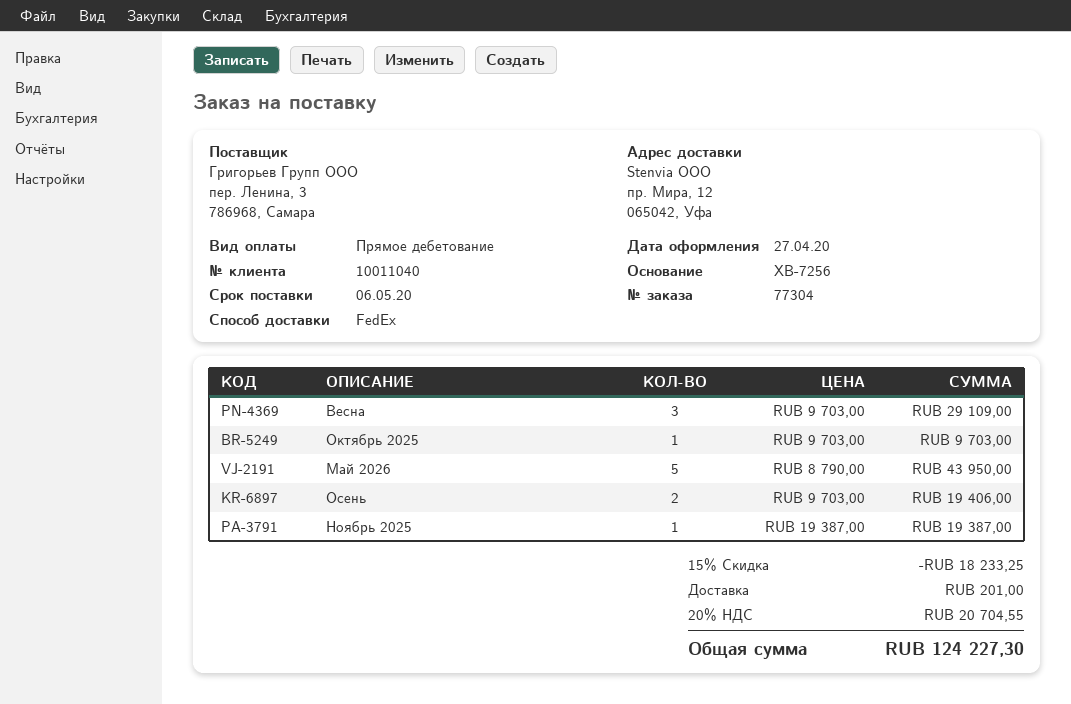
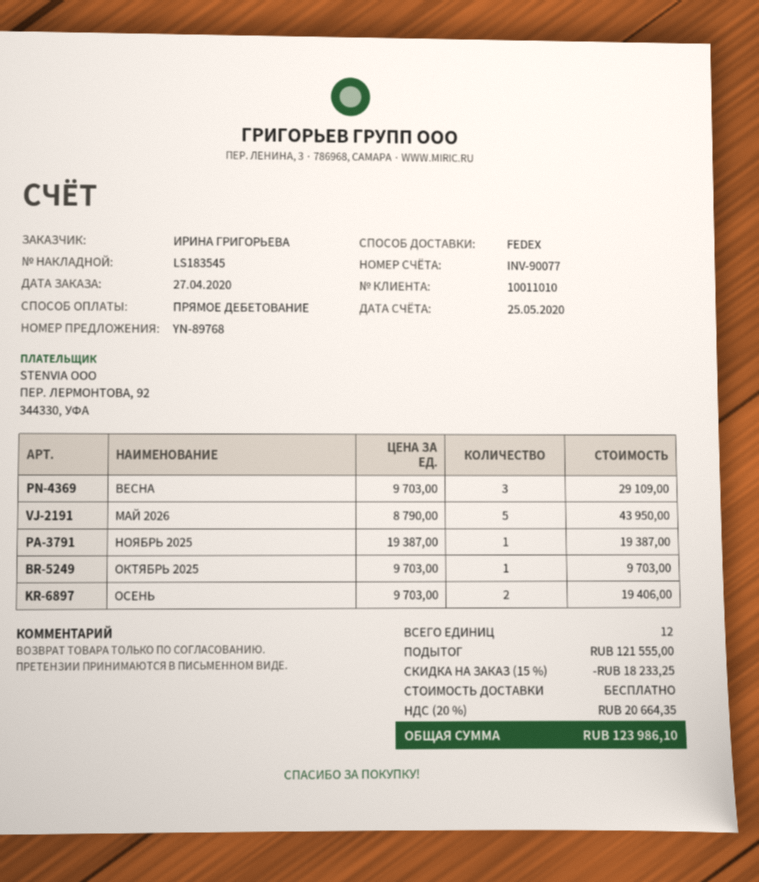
customer number: 10011040 -> 10011010
shipping: 201.00 -> 0.00
tax: 20% = 20704.55 -> 20% = 20664.35
total: 124227.30 -> 123986.10

